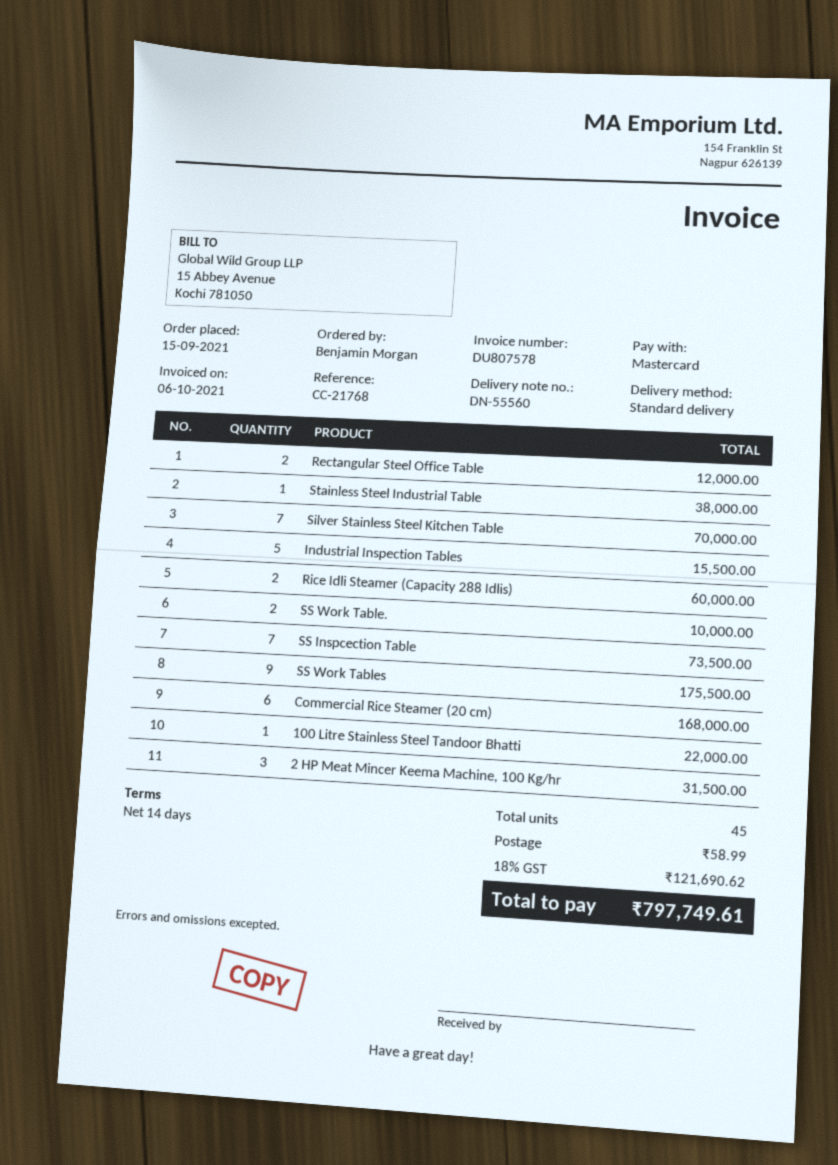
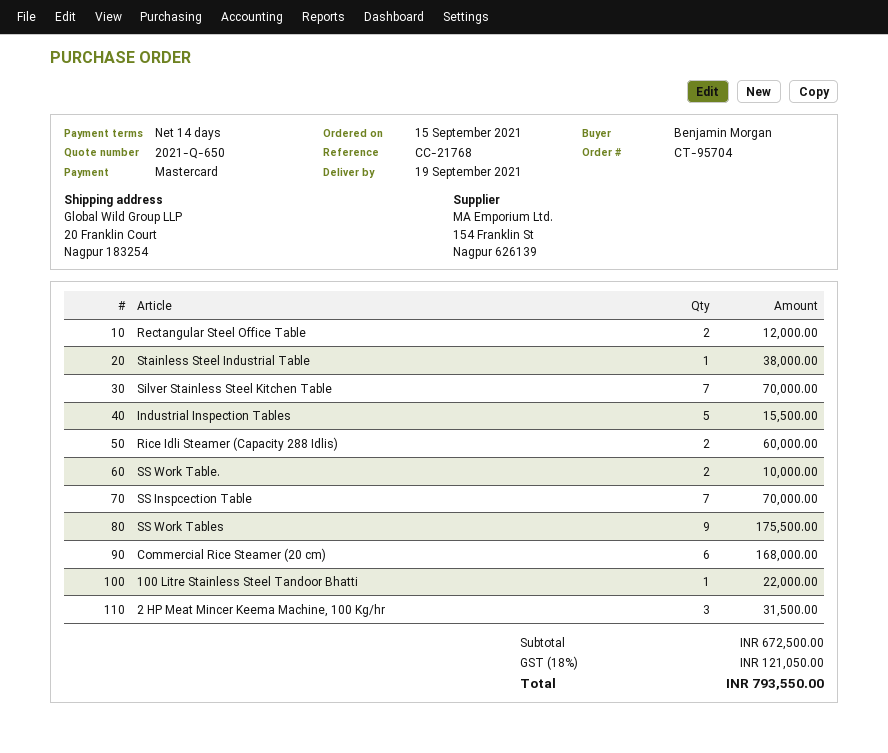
SS Inspcection Table: 7 for 73500.00 -> 7 for 70000.00
shipping: 58.99 -> none
tax: 18% = 121690.62 -> 18% = 121050.00
total: 797749.61 -> 793550.00

